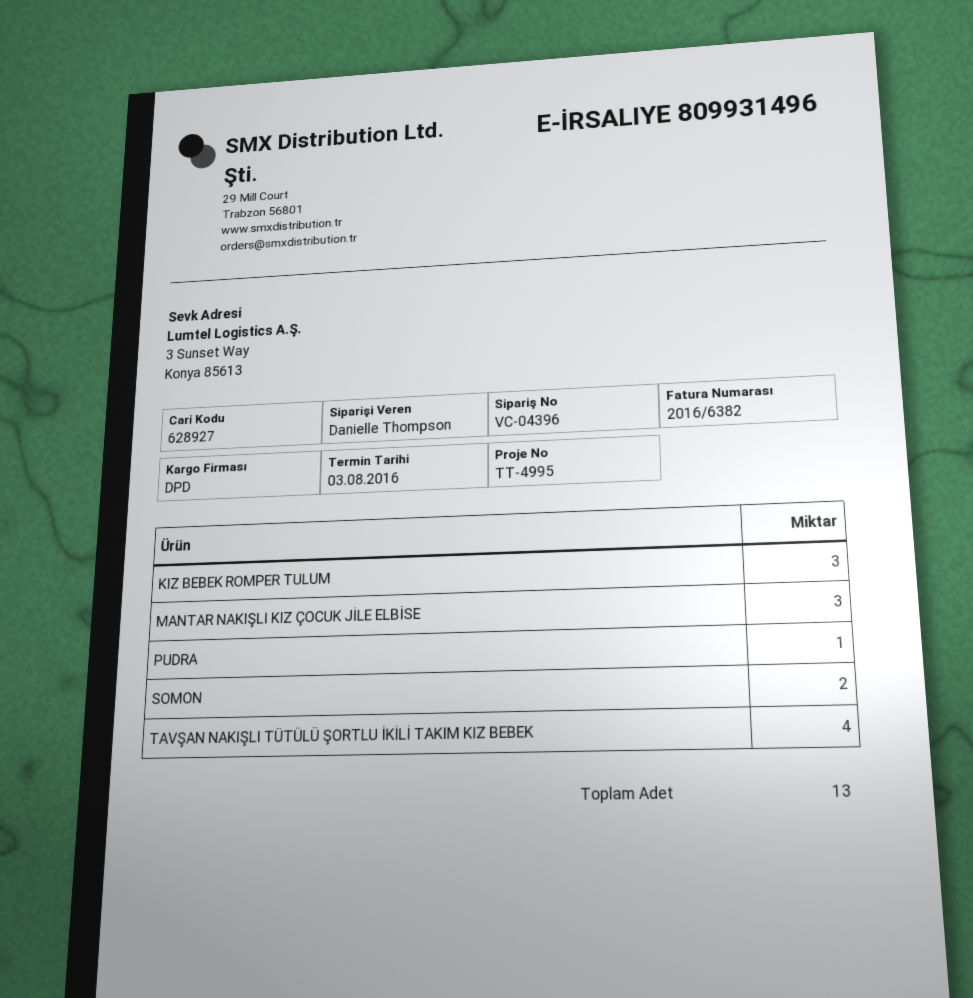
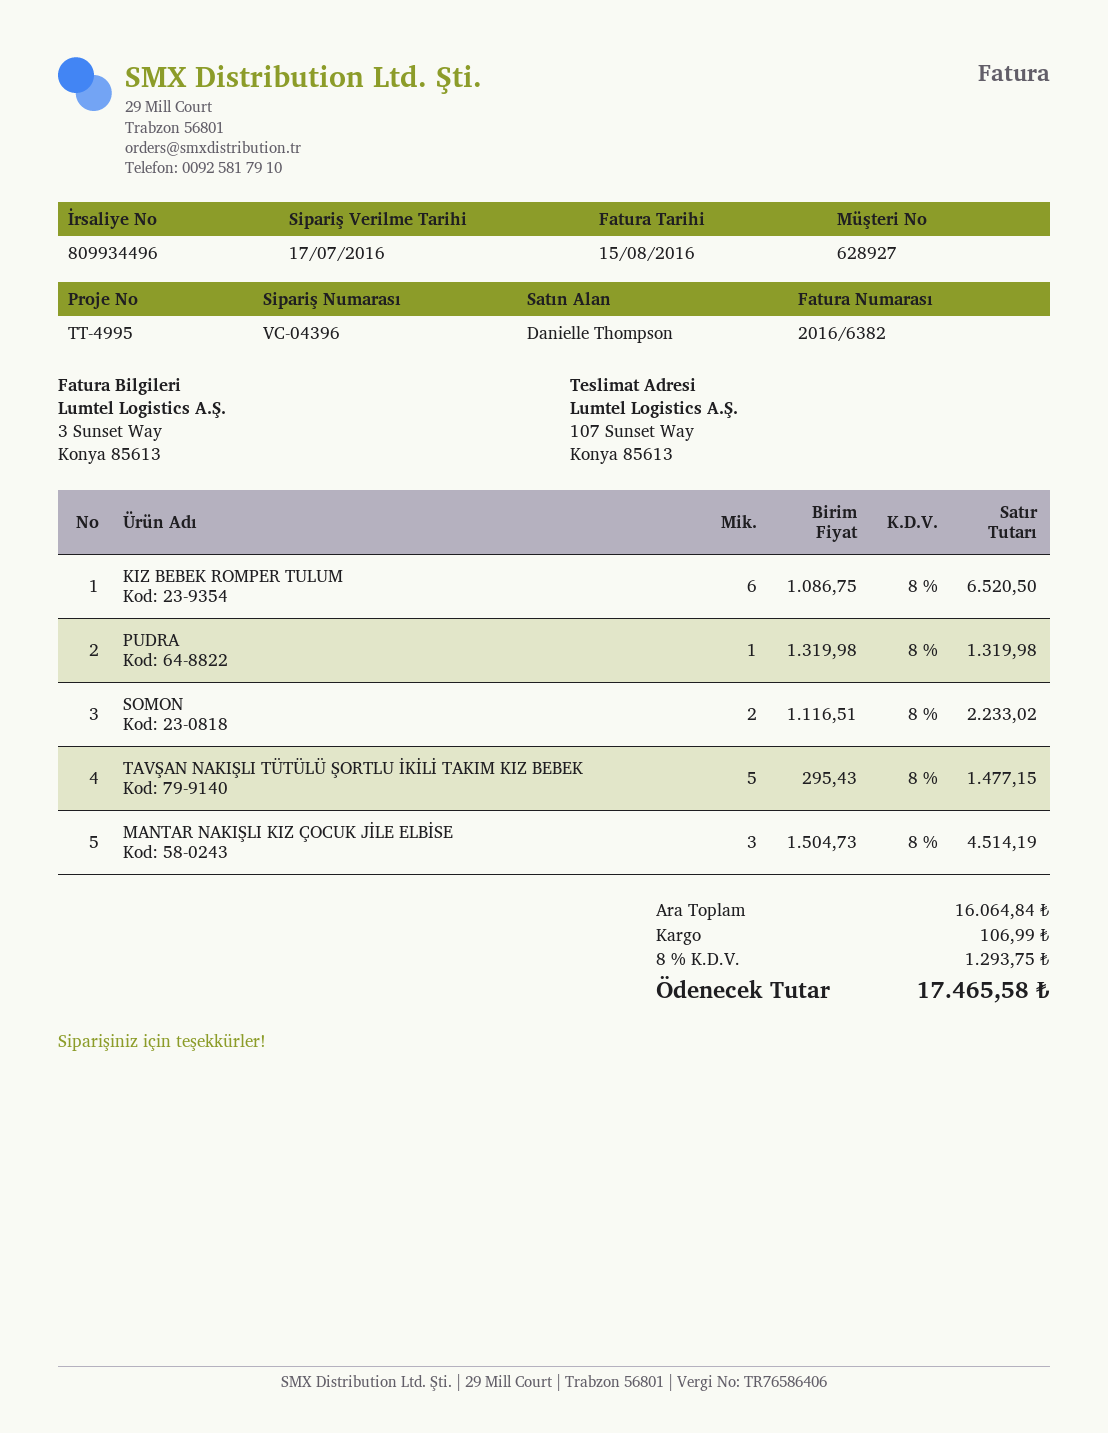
delivery note number: 809931496 -> 809934496
ship to: 3 Sunset Way, Konya 85613 -> 107 Sunset Way, Konya 85613
KIZ BEBEK ROMPER TULUM: 3 -> 6
TAVŞAN NAKIŞLI TÜTÜLÜ ŞORTLU İKİLİ TAKIM KIZ BEBEK: 4 -> 5

